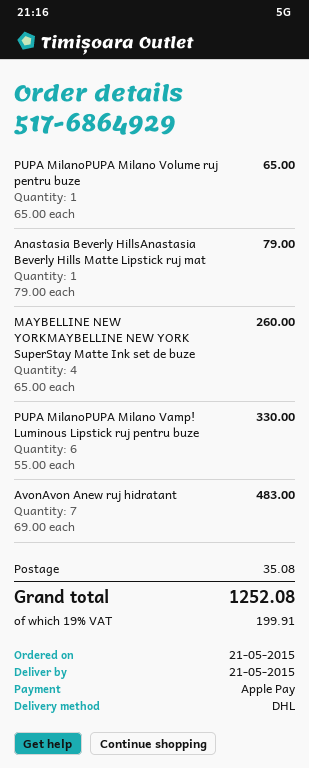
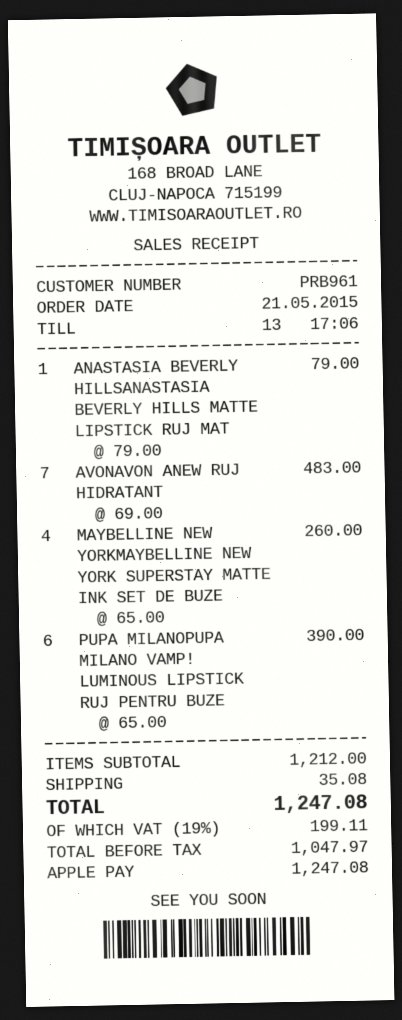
PUPA MilanoPUPA Milano Volume ruj pentru buze: 1 x 65.00 = 65.00 -> none
PUPA MilanoPUPA Milano Vamp! Luminous Lipstick ruj pentru buze: 6 x 55.00 = 330.00 -> 6 x 65.00 = 390.00
tax: 19% = 199.91 -> 19% = 199.11
total: 1252.08 -> 1247.08

